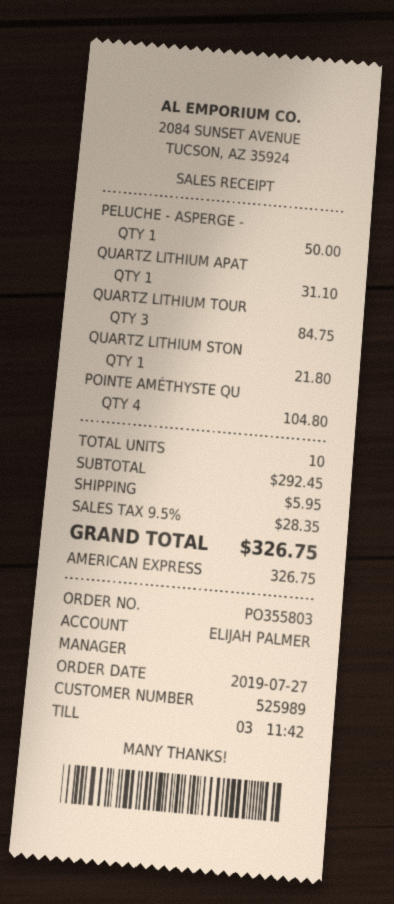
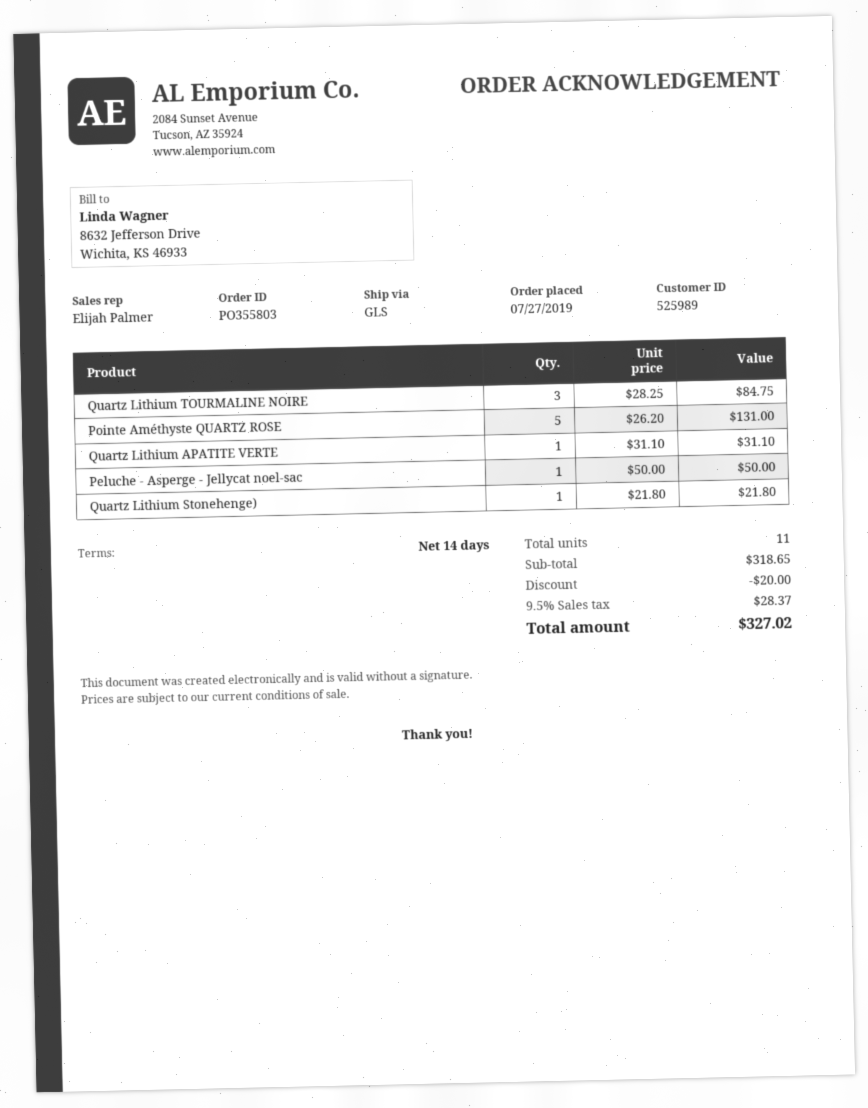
POINTE AMÉTHYSTE QU: 4 for 104.80 -> 5 for 131.00
total quantity: 10 -> 11
subtotal: 292.45 -> 318.65
discount: none -> 20.00
shipping: 5.95 -> none
tax: 9.5% = 28.35 -> 9.5% = 28.37
total: 326.75 -> 327.02

